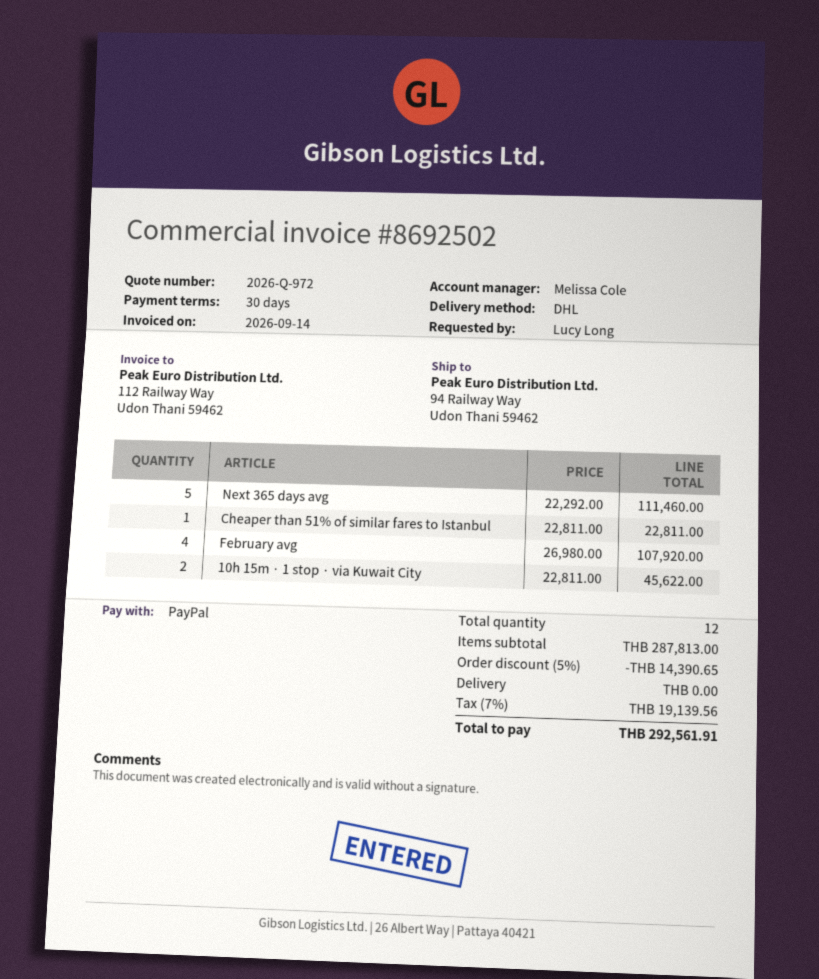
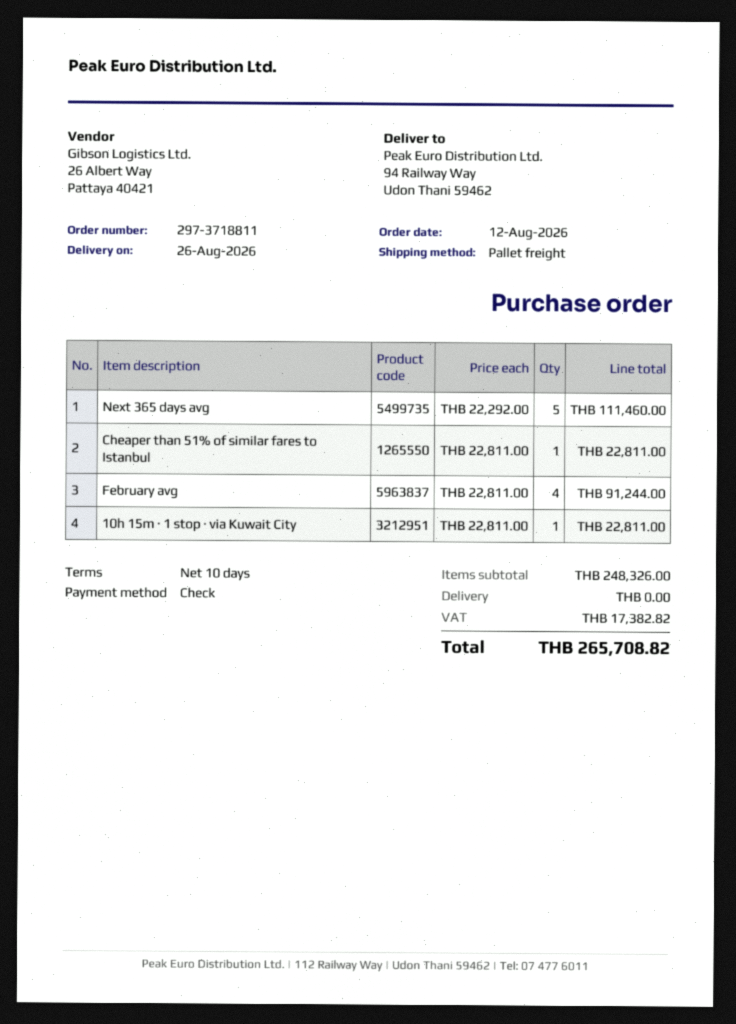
payment terms: 30 days -> 10 days
payment method: PayPal -> cheque
shipping method: DHL -> pallet freight
February avg: 4 x 26980.00 = 107920.00 -> 4 x 22811.00 = 91244.00
10h 15m · 1 stop · via Kuwait City: 2 x 22811.00 = 45622.00 -> 1 x 22811.00 = 22811.00
subtotal: 287813.00 -> 248326.00
discount: 5% = 14390.65 -> none
tax: 19139.56 -> 17382.82
total: 292561.91 -> 265708.82

